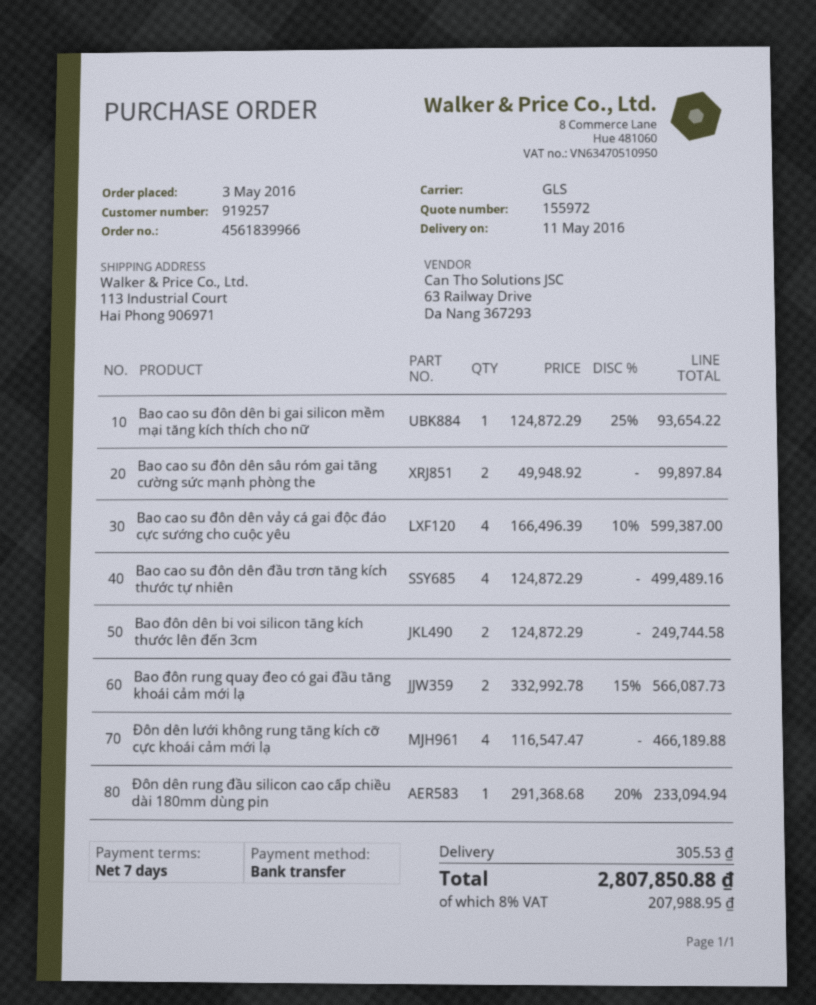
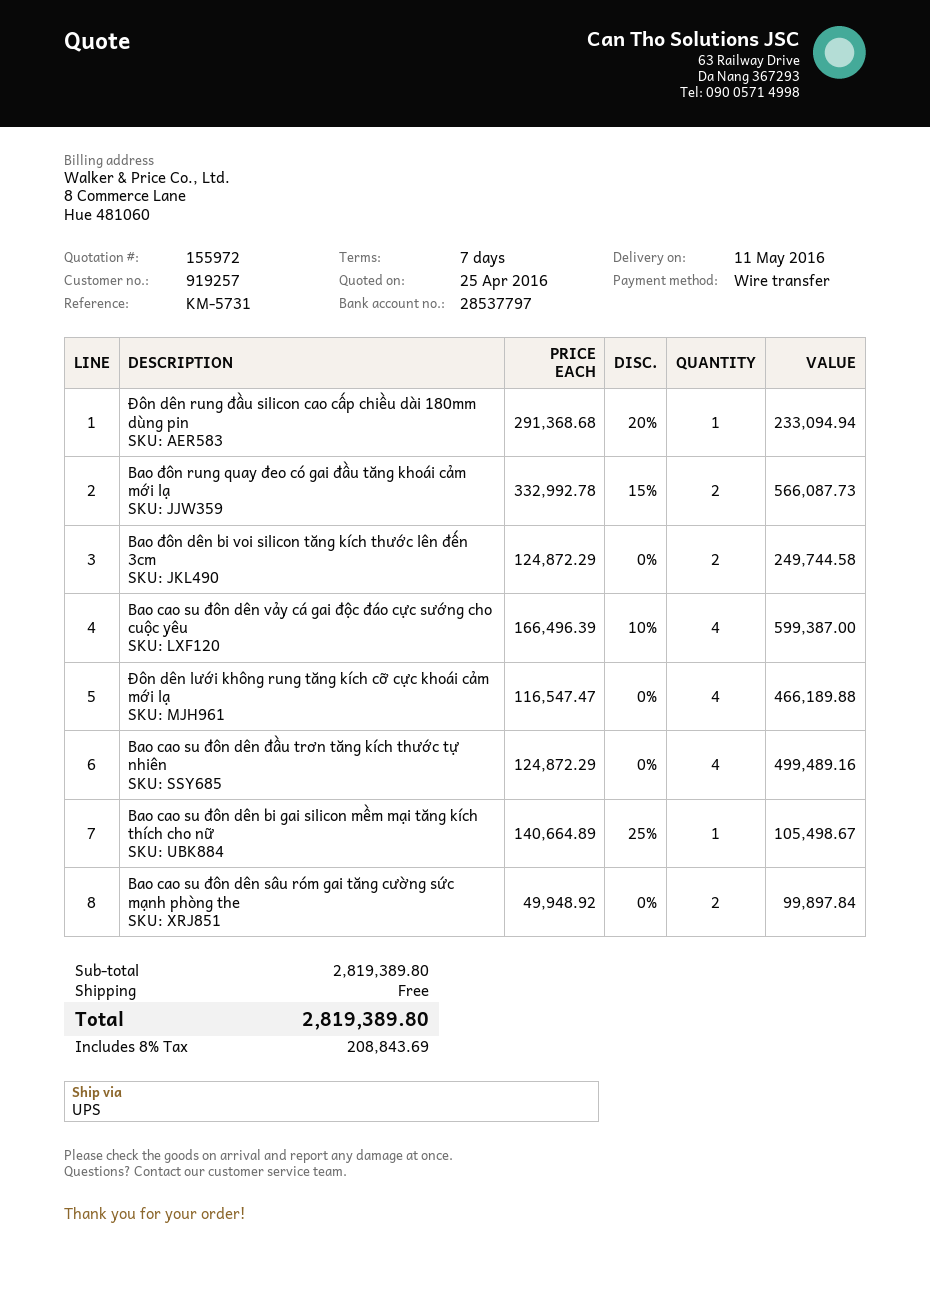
shipping method: GLS -> UPS
Bao cao su đôn dên bi gai silicon mềm mại tăng kích thích cho nữ: 1 x 124872.29 - 25% = 93654.22 -> 1 x 140664.89 - 25% = 105498.67
shipping: 305.53 -> 0.00
tax: 8% = 207988.95 -> 8% = 208843.69
total: 2807850.88 -> 2819389.80

